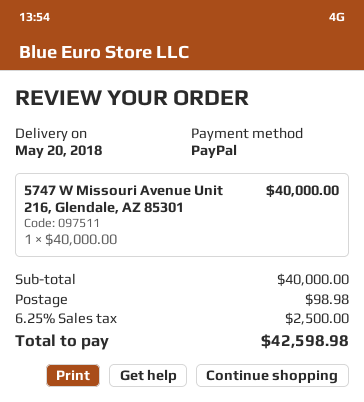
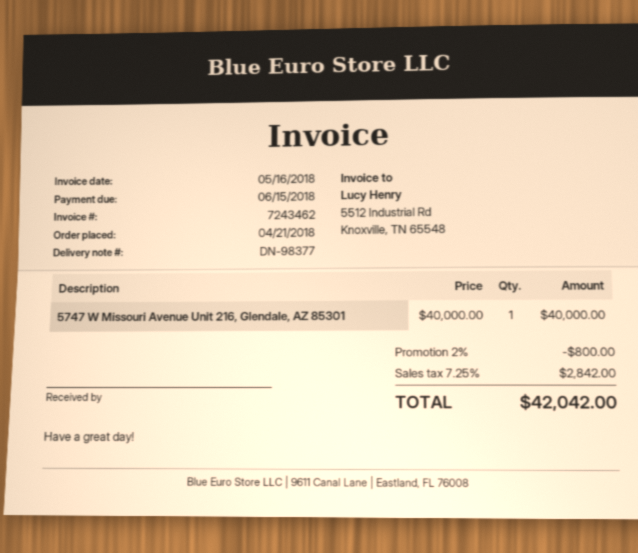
discount: none -> 2% = 800.00
shipping: 98.98 -> none
tax: 6.25% = 2500.00 -> 7.25% = 2842.00
total: 42598.98 -> 42042.00

